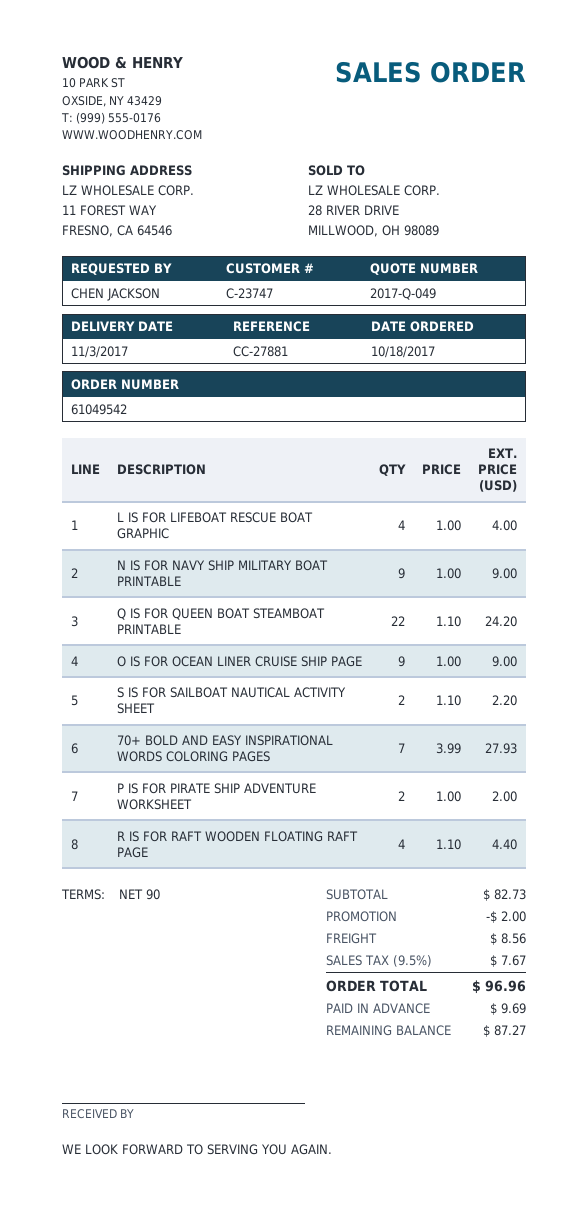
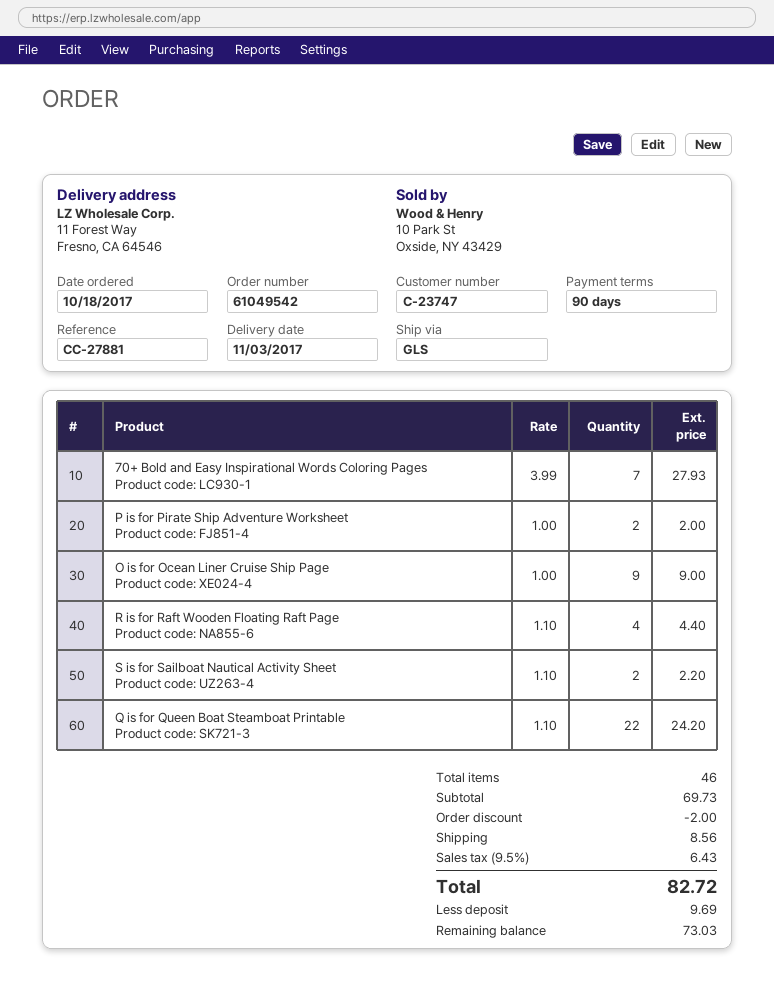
L IS FOR LIFEBOAT RESCUE BOAT GRAPHIC: 4 x 1.00 = 4.00 -> none
N IS FOR NAVY SHIP MILITARY BOAT PRINTABLE: 9 x 1.00 = 9.00 -> none
subtotal: 82.73 -> 69.73
tax: 9.5% = 7.67 -> 9.5% = 6.43
total: 96.96 -> 82.72
balance: 87.27 -> 73.03

